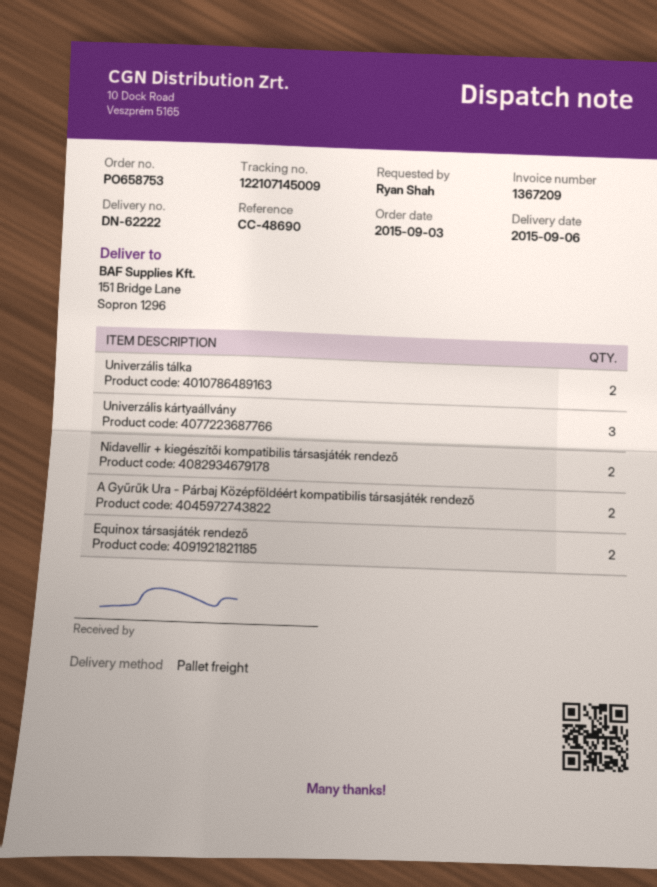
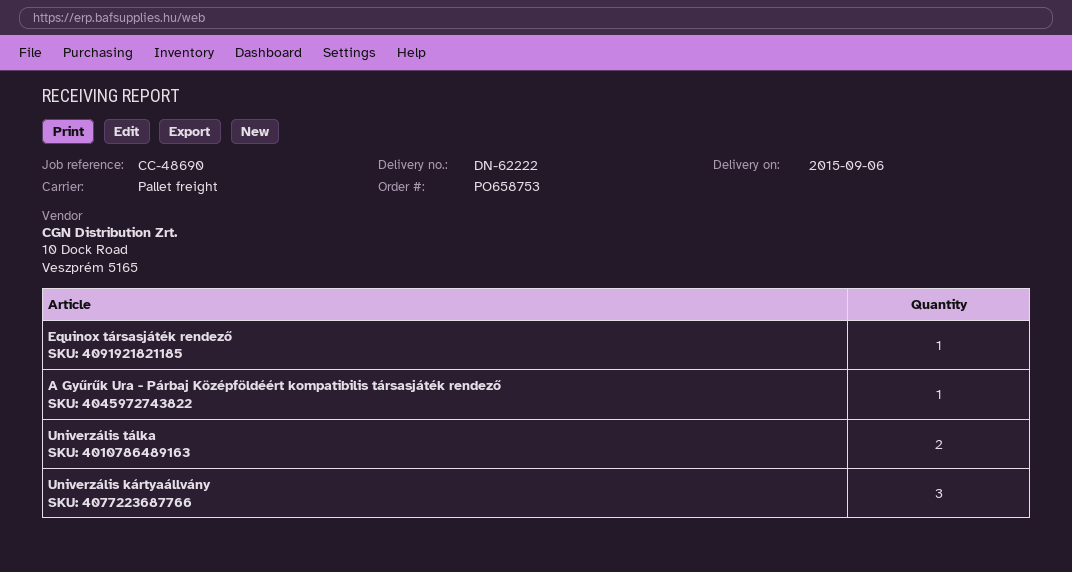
Nidavellir + kiegészítői kompatibilis társasjáték rendező: 2 -> none
A Gyűrűk Ura - Párbaj Középföldéért kompatibilis társasjáték rendező: 2 -> 1
Equinox társasjáték rendező: 2 -> 1

